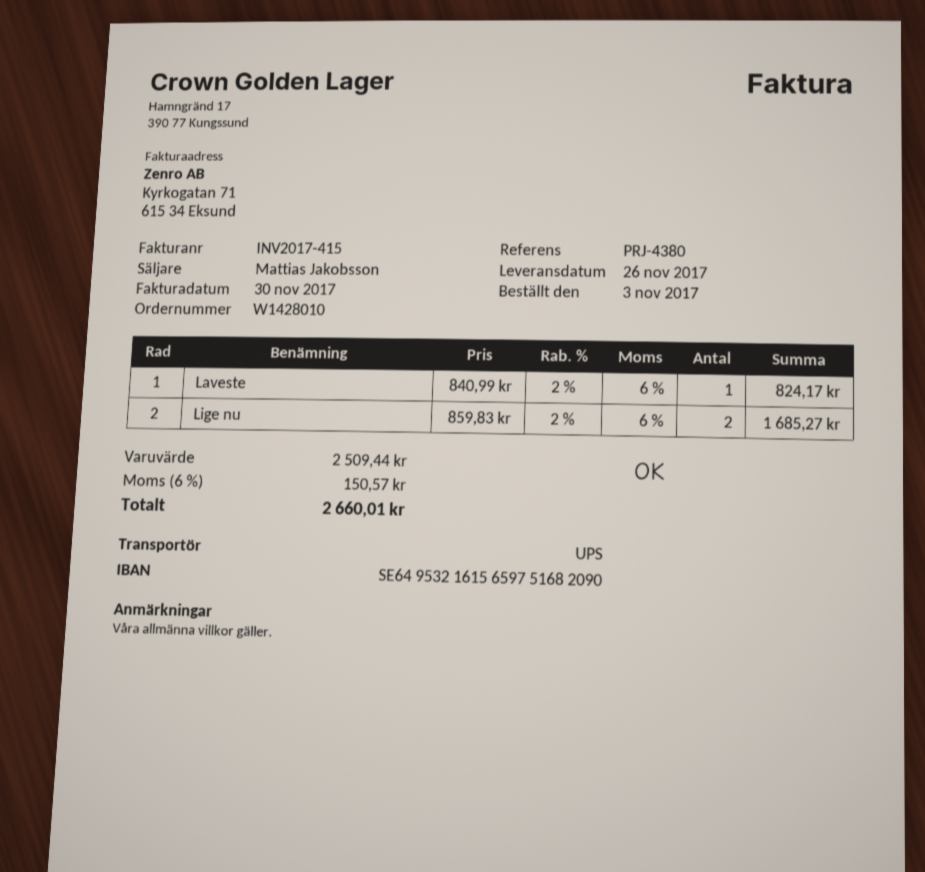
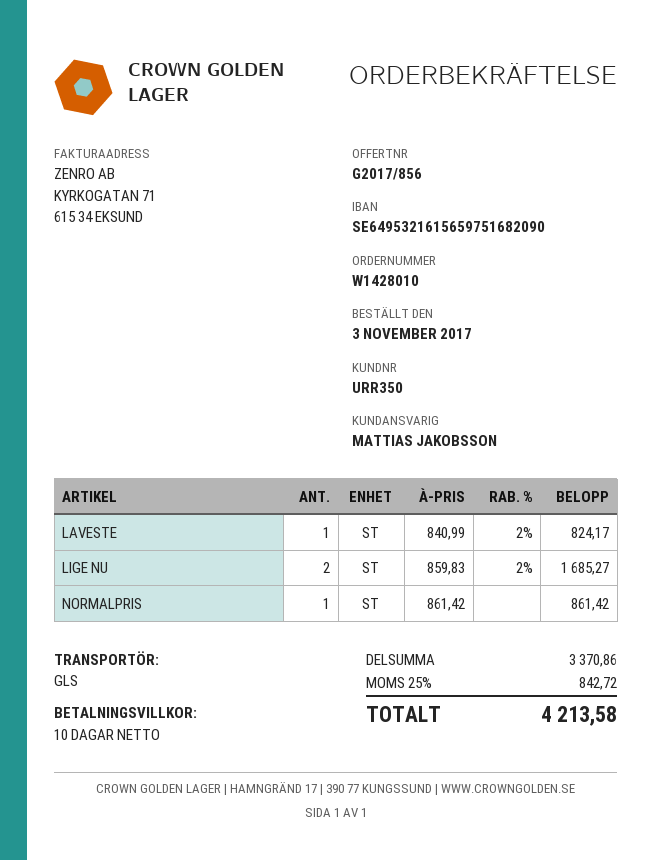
shipping method: UPS -> GLS
NORMALPRIS: none -> 1 x 861.42 = 861.42
subtotal: 2509.44 -> 3370.86
tax: 6% = 150.57 -> 25% = 842.72
total: 2660.01 -> 4213.58

